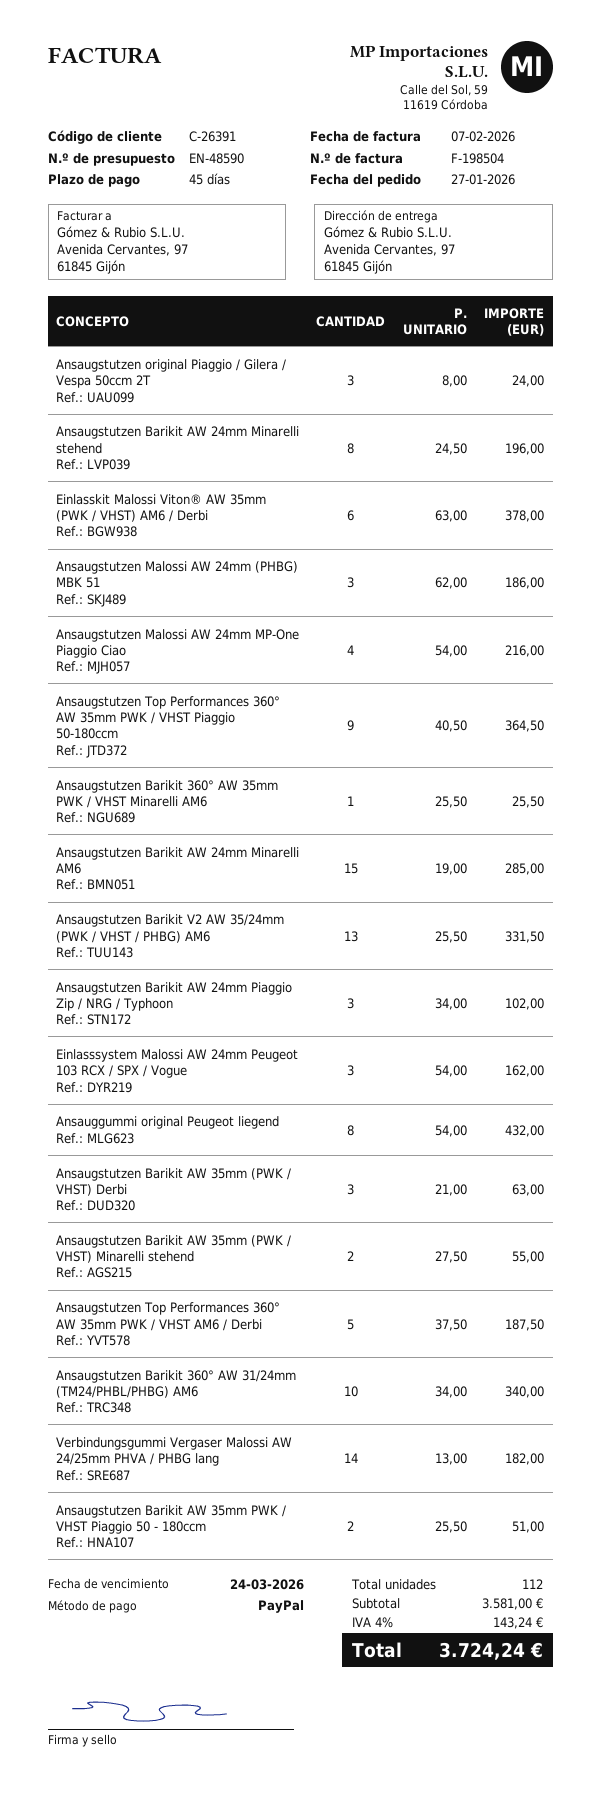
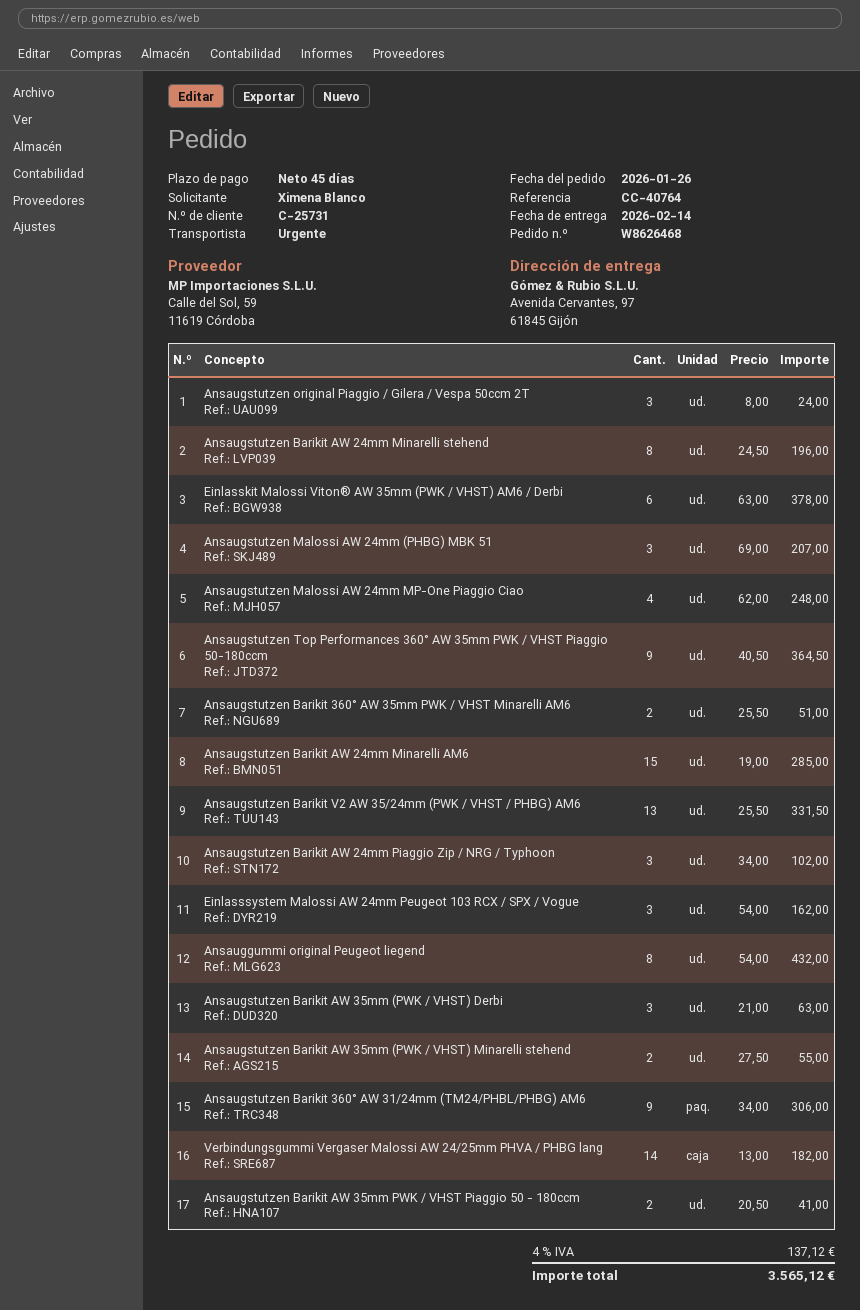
order date: 2026-01-27 -> 2026-01-26
customer number: C-26391 -> C-25731
Ansaugstutzen Malossi AW 24mm (PHBG) MBK 51: 3 x 62.00 = 186.00 -> 3 x 69.00 = 207.00
Ansaugstutzen Malossi AW 24mm MP-One Piaggio Ciao: 4 x 54.00 = 216.00 -> 4 x 62.00 = 248.00
Ansaugstutzen Barikit 360° AW 35mm PWK / VHST Minarelli AM6: 1 x 25.50 = 25.50 -> 2 x 25.50 = 51.00
Ansaugstutzen Top Performances 360° AW 35mm PWK / VHST AM6 / Derbi: 5 x 37.50 = 187.50 -> none
Ansaugstutzen Barikit 360° AW 31/24mm (TM24/PHBL/PHBG) AM6: 10 x 34.00 = 340.00 -> 9 x 34.00 = 306.00
Ansaugstutzen Barikit AW 35mm PWK / VHST Piaggio 50 - 180ccm: 2 x 25.50 = 51.00 -> 2 x 20.50 = 41.00
tax: 4% = 143.24 -> 4% = 137.12
total: 3724.24 -> 3565.12

